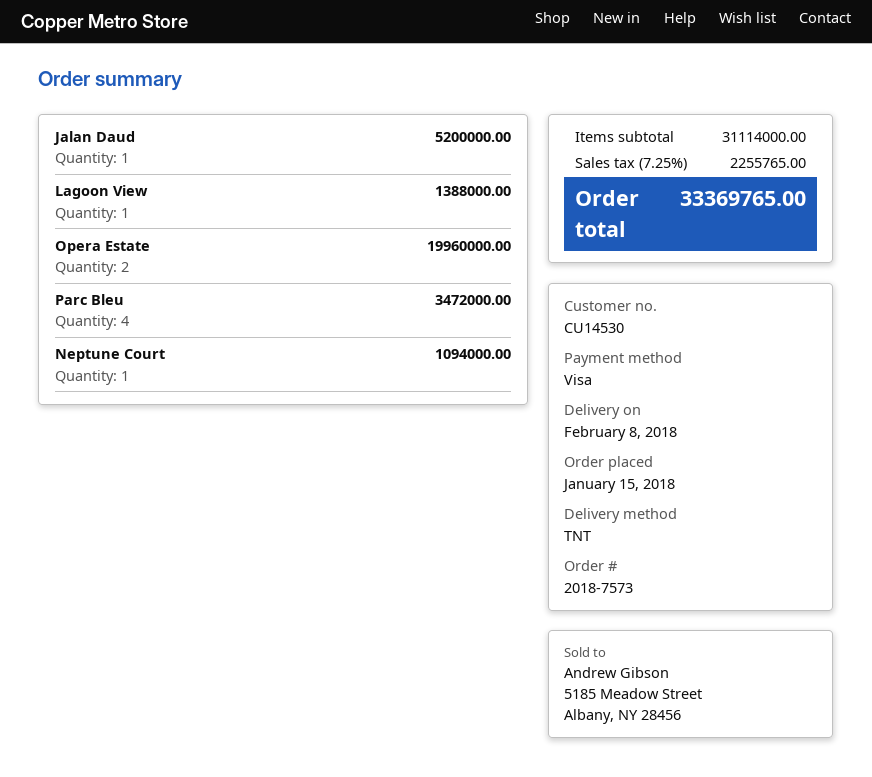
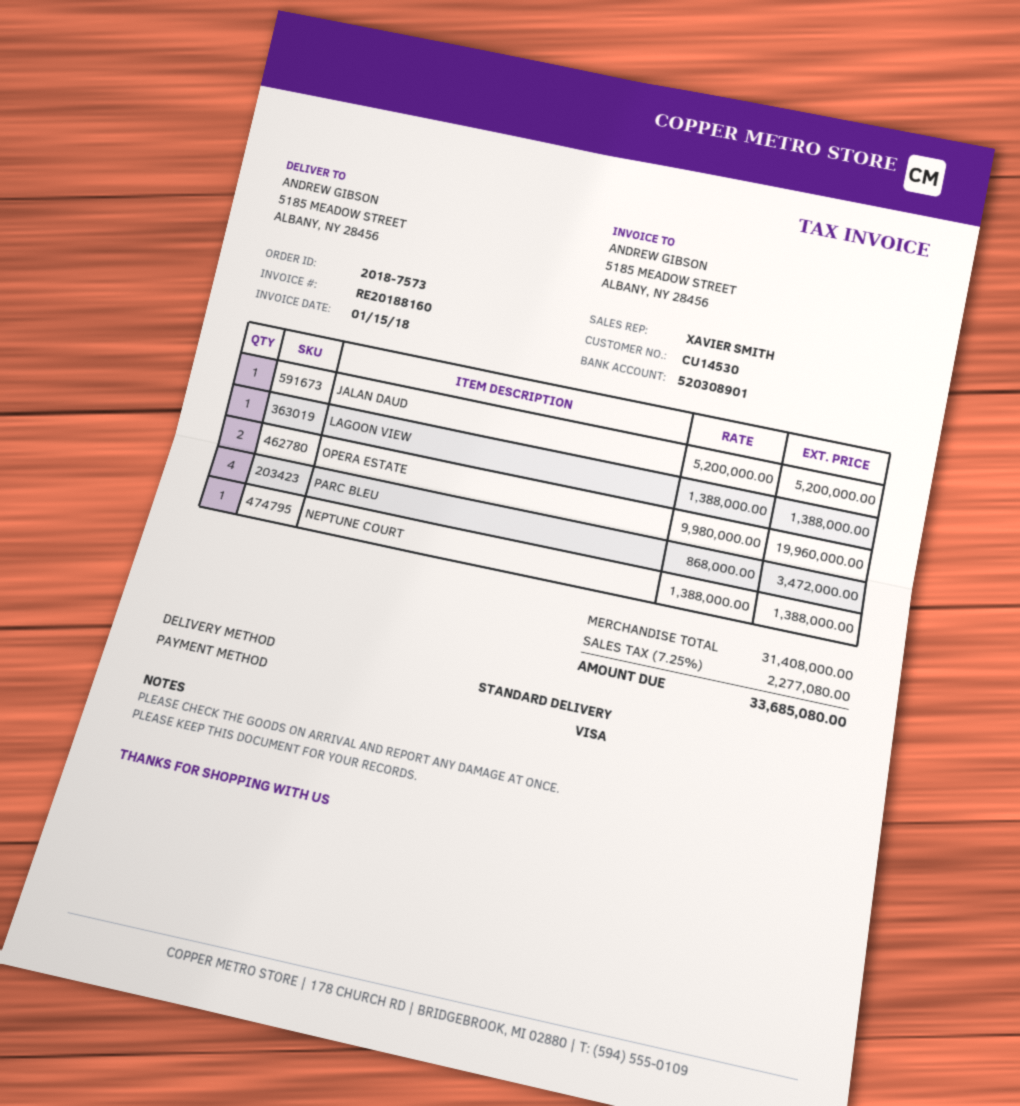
shipping method: TNT -> standard
Neptune Court: 1 for 1094000.00 -> 1 for 1388000.00
subtotal: 31114000.00 -> 31408000.00
tax: 7.25% = 2255765.00 -> 7.25% = 2277080.00
total: 33369765.00 -> 33685080.00

